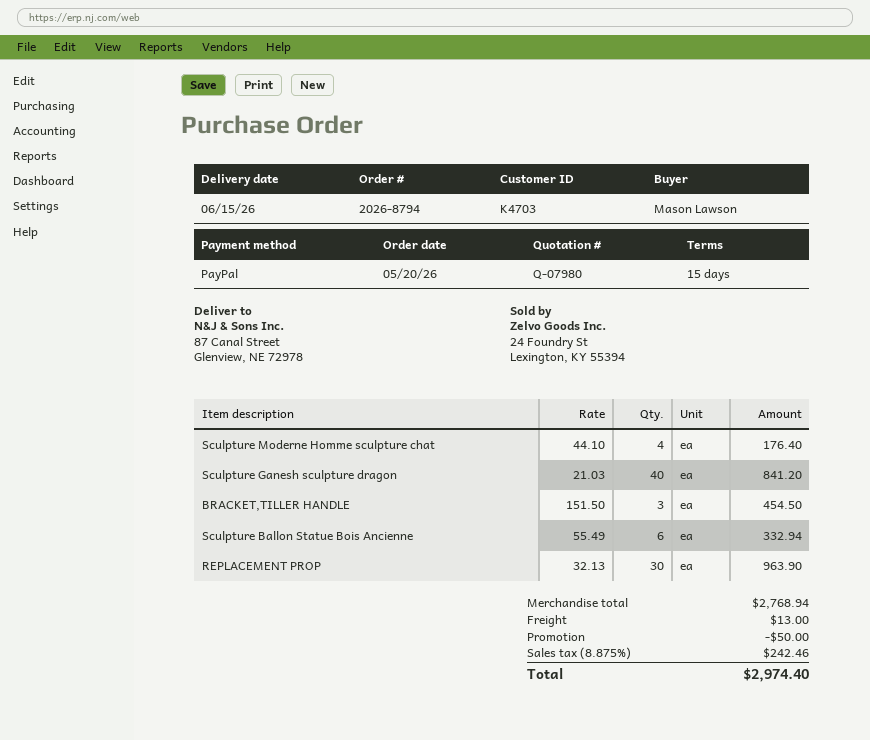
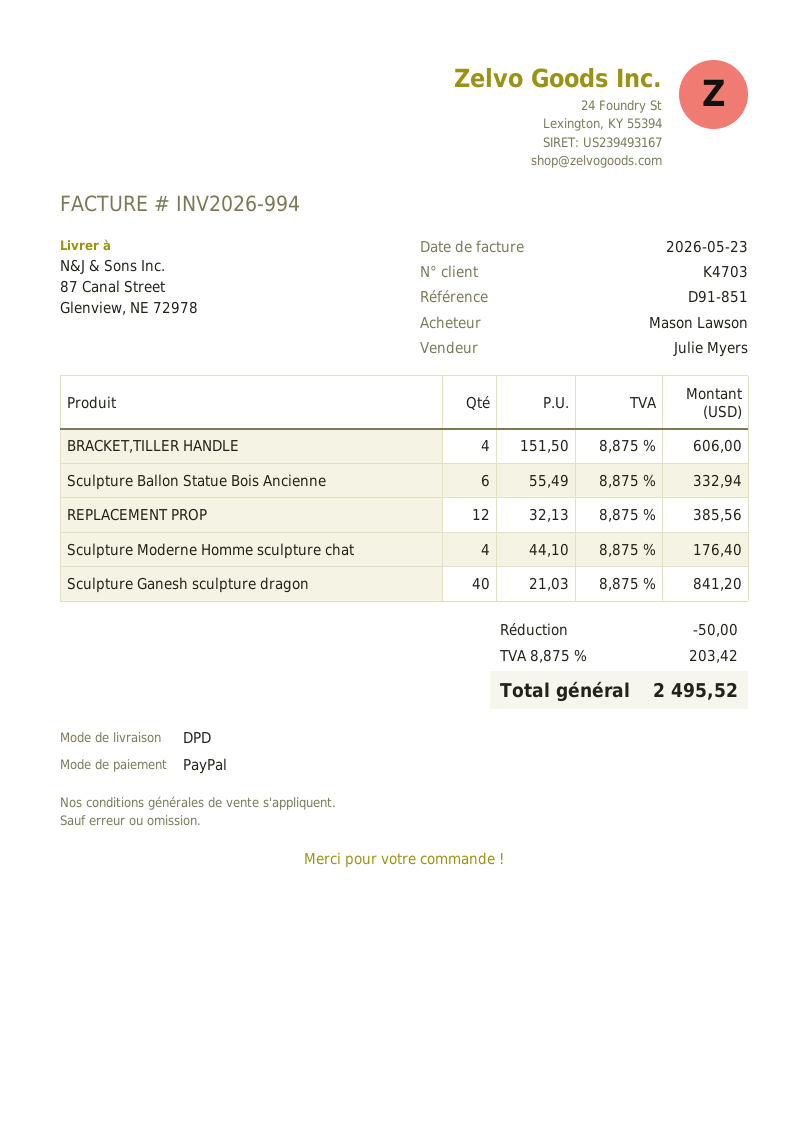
BRACKET,TILLER HANDLE: 3 x 151.50 = 454.50 -> 4 x 151.50 = 606.00
REPLACEMENT PROP: 30 x 32.13 = 963.90 -> 12 x 32.13 = 385.56
shipping: 13.00 -> none
tax: 8.875% = 242.46 -> 8.875% = 203.42
total: 2974.40 -> 2495.52

